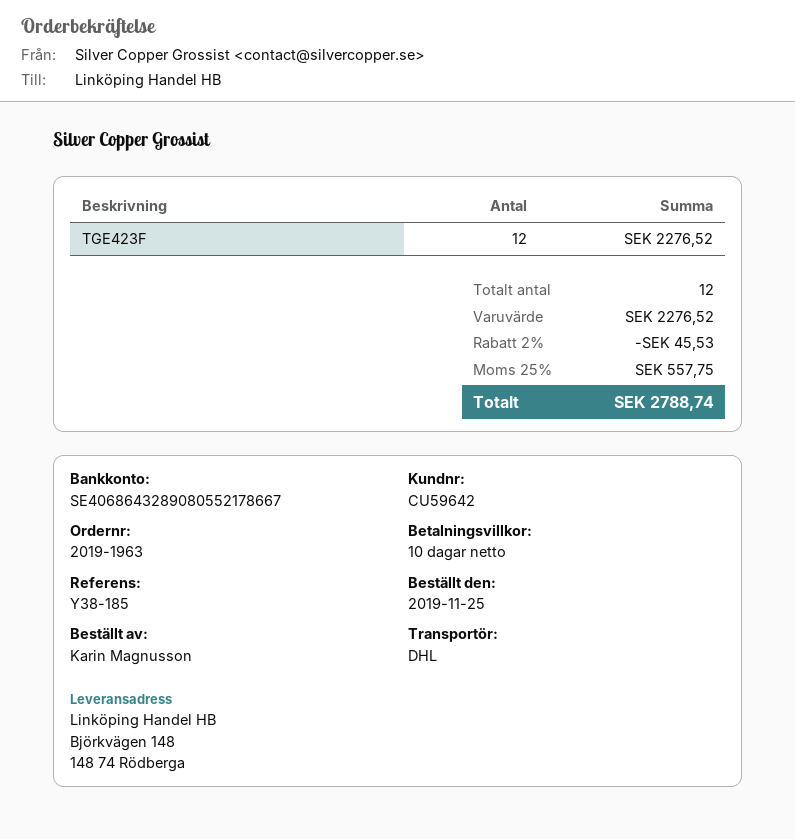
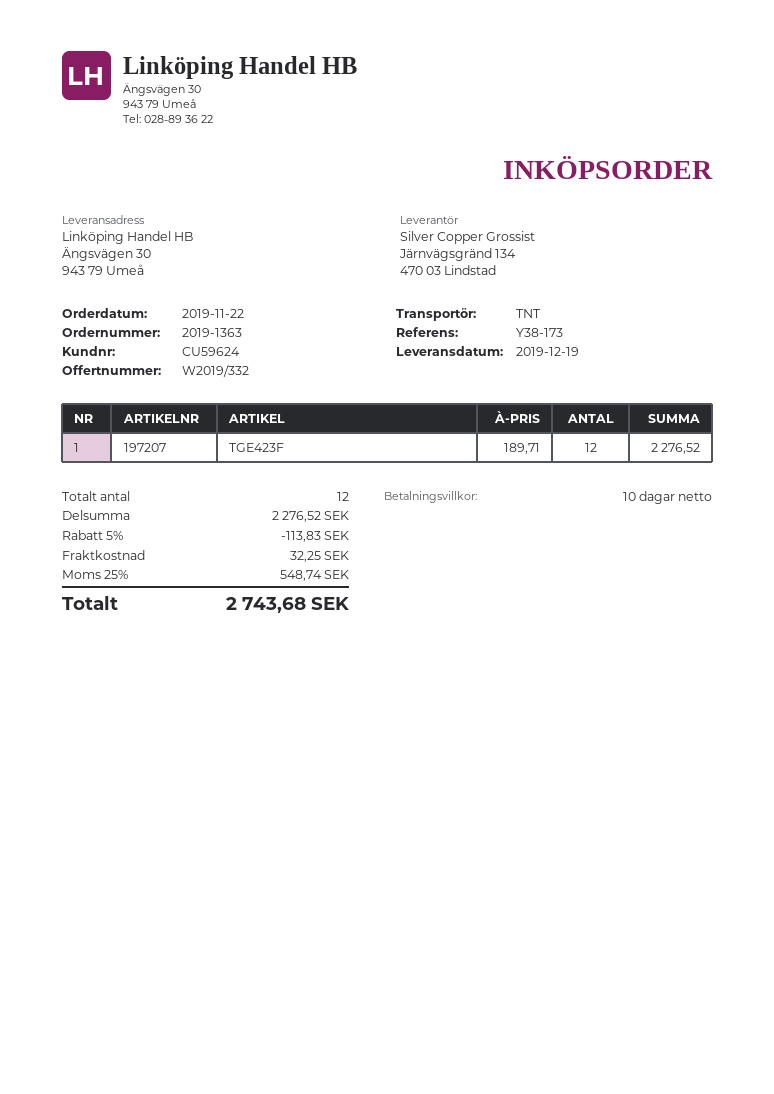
order number: 2019-1963 -> 2019-1363
order date: 2019-11-25 -> 2019-11-22
customer number: CU59642 -> CU59624
reference: Y38-185 -> Y38-173
shipping method: DHL -> TNT
ship to: Björkvägen 148, 148 74 Rödberga -> Ängsvägen 30, 943 79 Umeå
discount: 2% = 45.53 -> 5% = 113.83
shipping: none -> 32.25
tax: 25% = 557.75 -> 25% = 548.74
total: 2788.74 -> 2743.68

